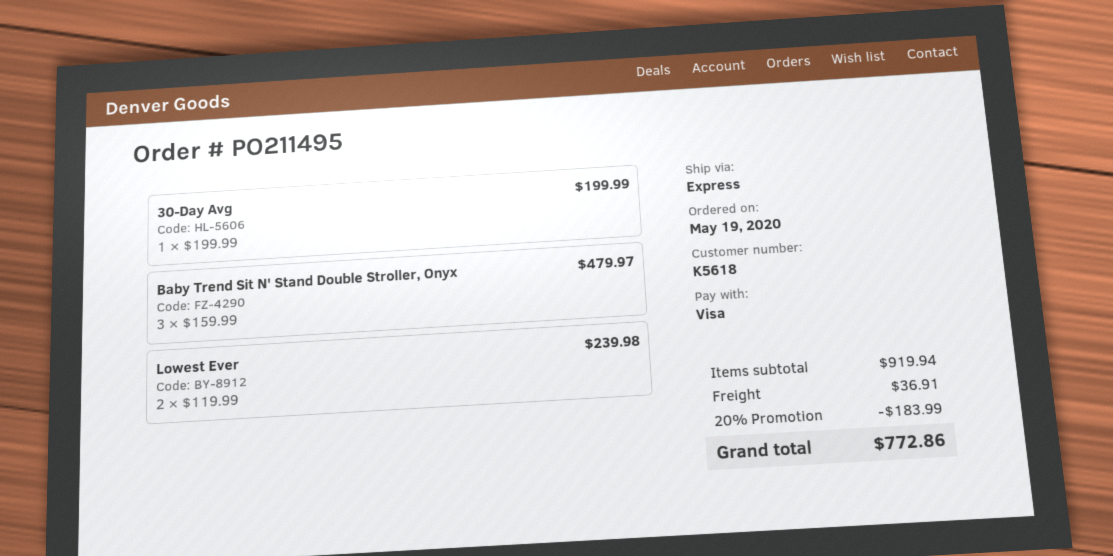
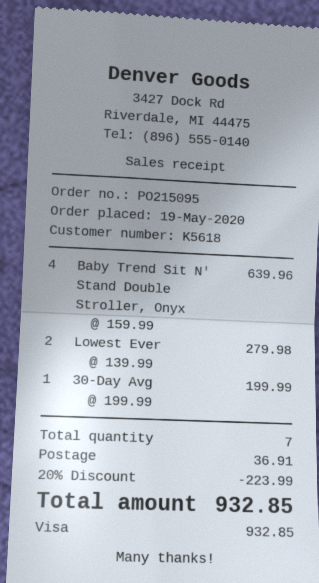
order number: PO211495 -> PO215095
Baby Trend Sit N' Stand Double Stroller, Onyx: 3 x 159.99 = 479.97 -> 4 x 159.99 = 639.96
Lowest Ever: 2 x 119.99 = 239.98 -> 2 x 139.99 = 279.98
discount: 20% = 183.99 -> 20% = 223.99
total: 772.86 -> 932.85

